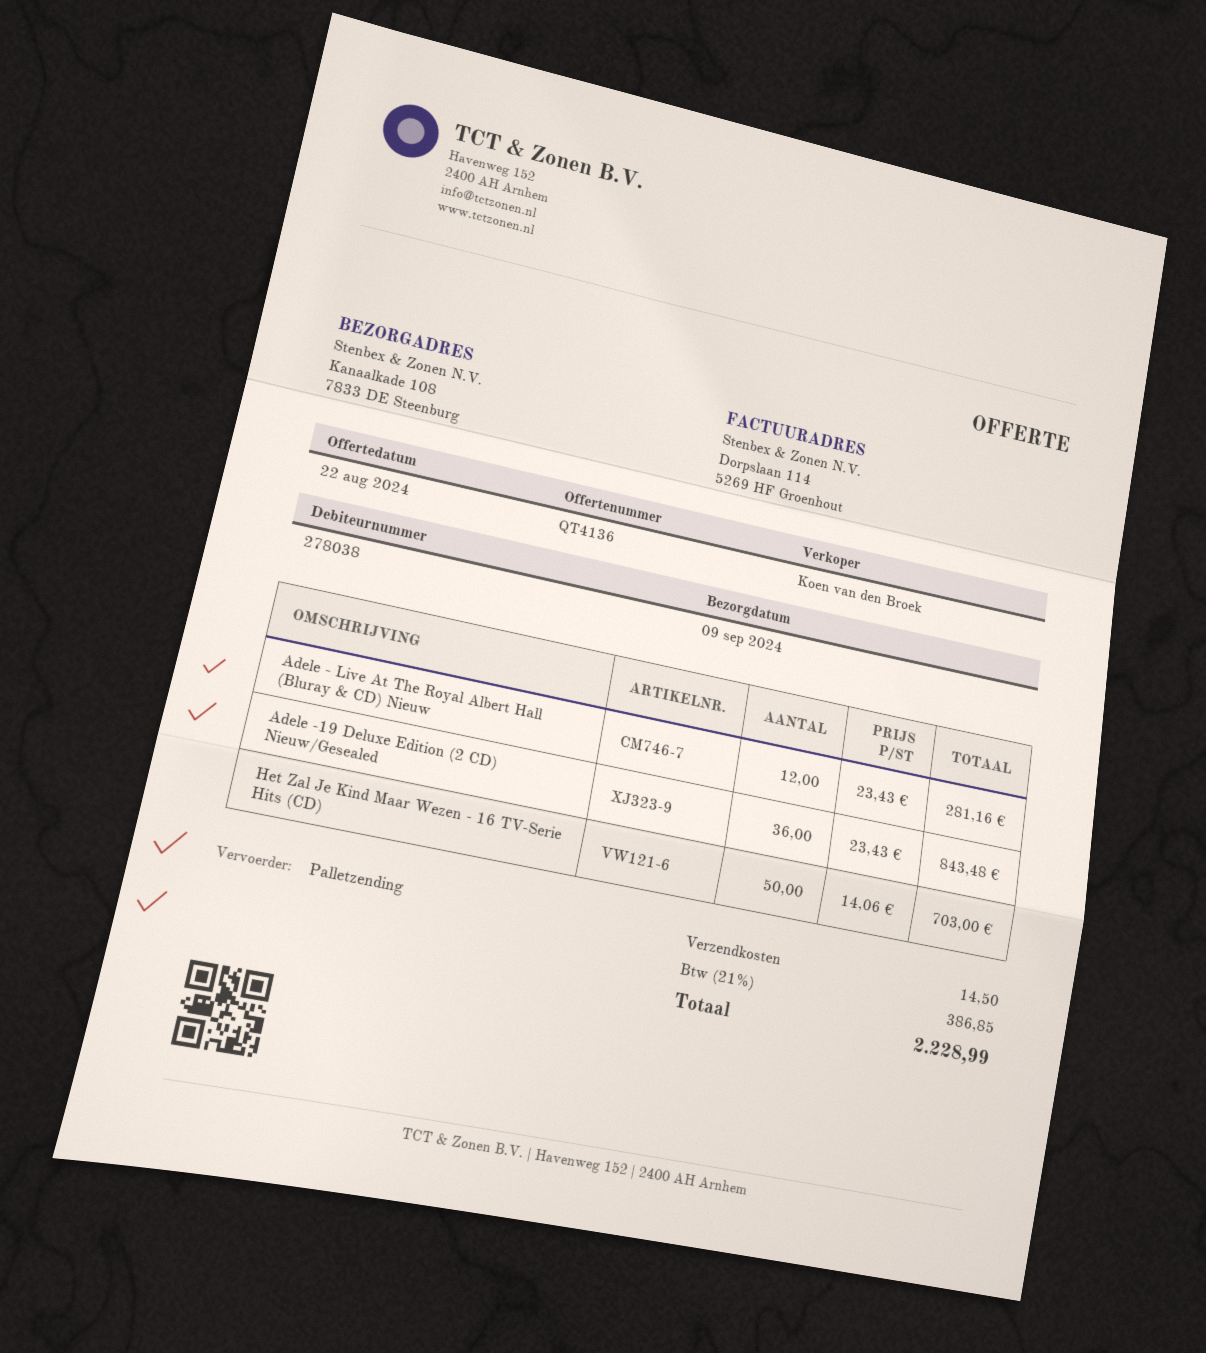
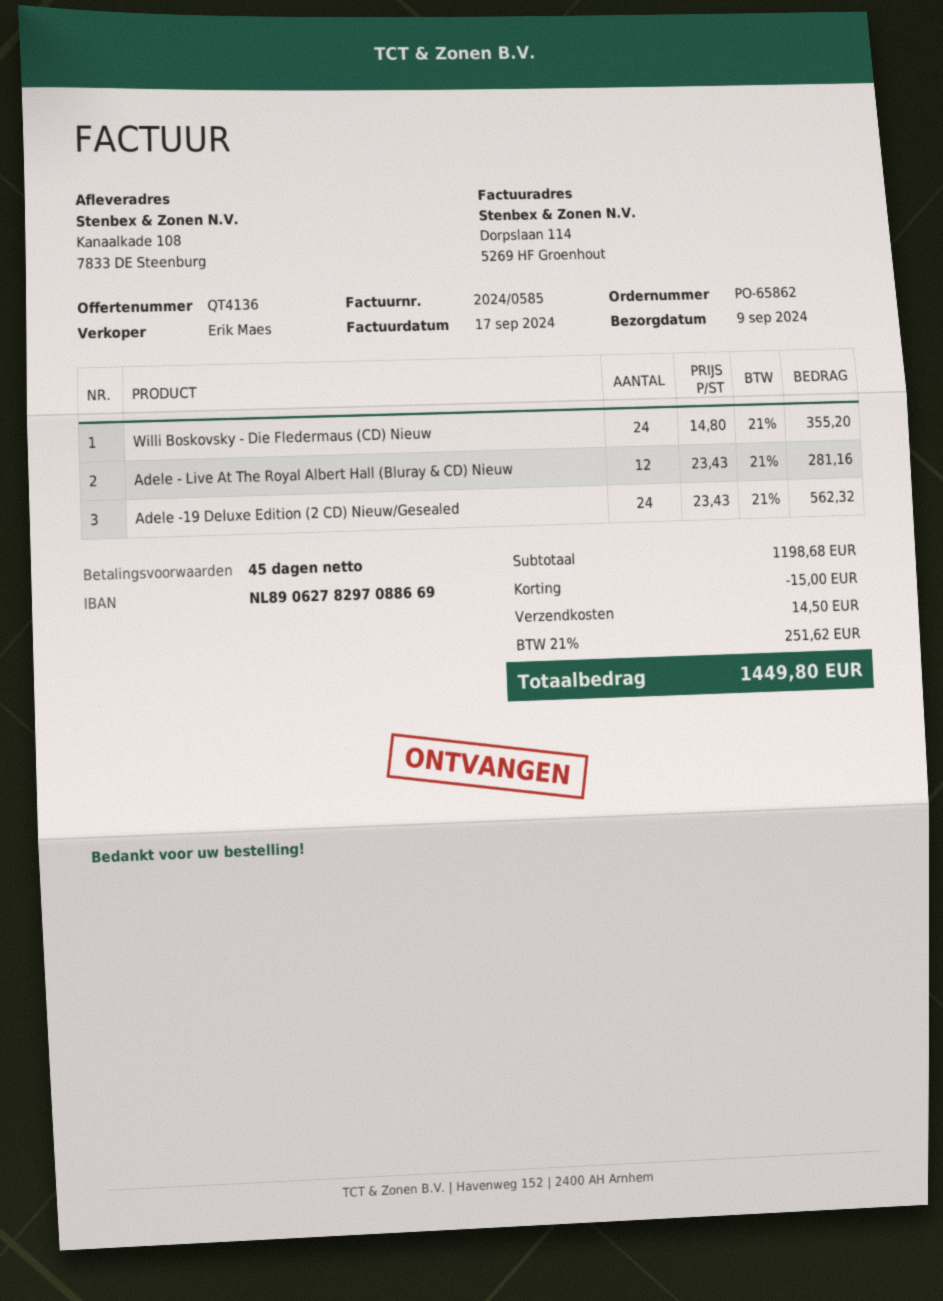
sales rep: Koen van den Broek -> Erik Maes
Adele -19 Deluxe Edition (2 CD) Nieuw/Gesealed: 36 x 23.43 = 843.48 -> 24 x 23.43 = 562.32
Het Zal Je Kind Maar Wezen - 16 TV-Serie Hits (CD): 50 x 14.06 = 703.00 -> none
Willi Boskovsky - Die Fledermaus (CD) Nieuw: none -> 24 x 14.80 = 355.20
discount: none -> 15.00
tax: 21% = 386.85 -> 21% = 251.62
total: 2228.99 -> 1449.80

